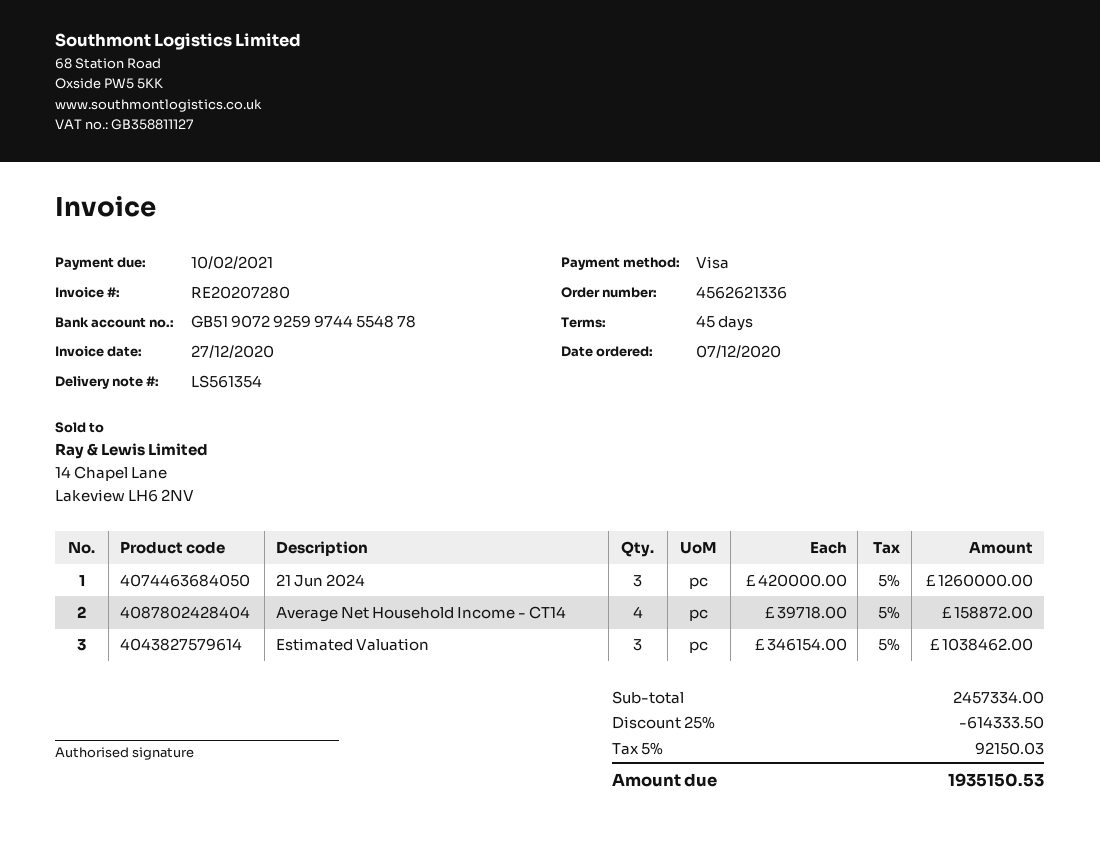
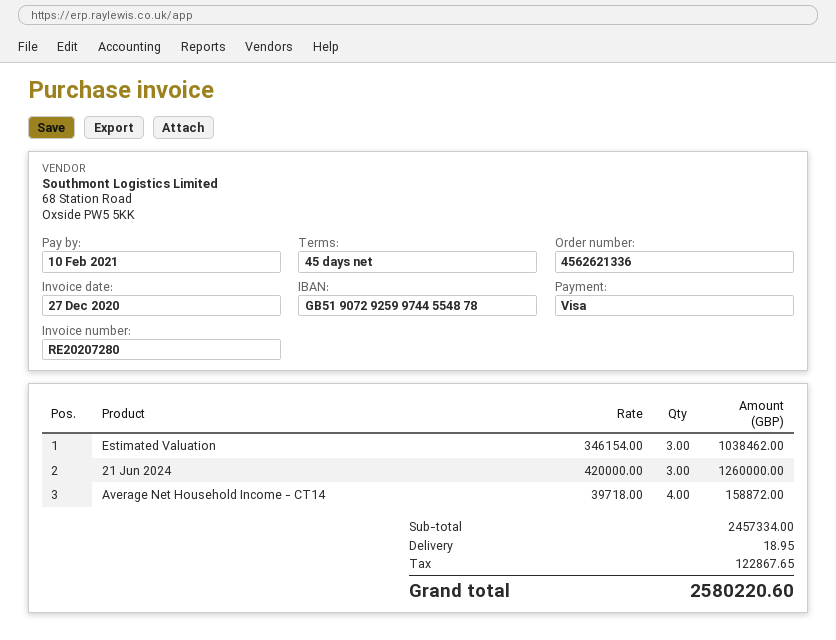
discount: 25% = 614333.50 -> none
shipping: none -> 18.95
tax: 92150.03 -> 122867.65
total: 1935150.53 -> 2580220.60

